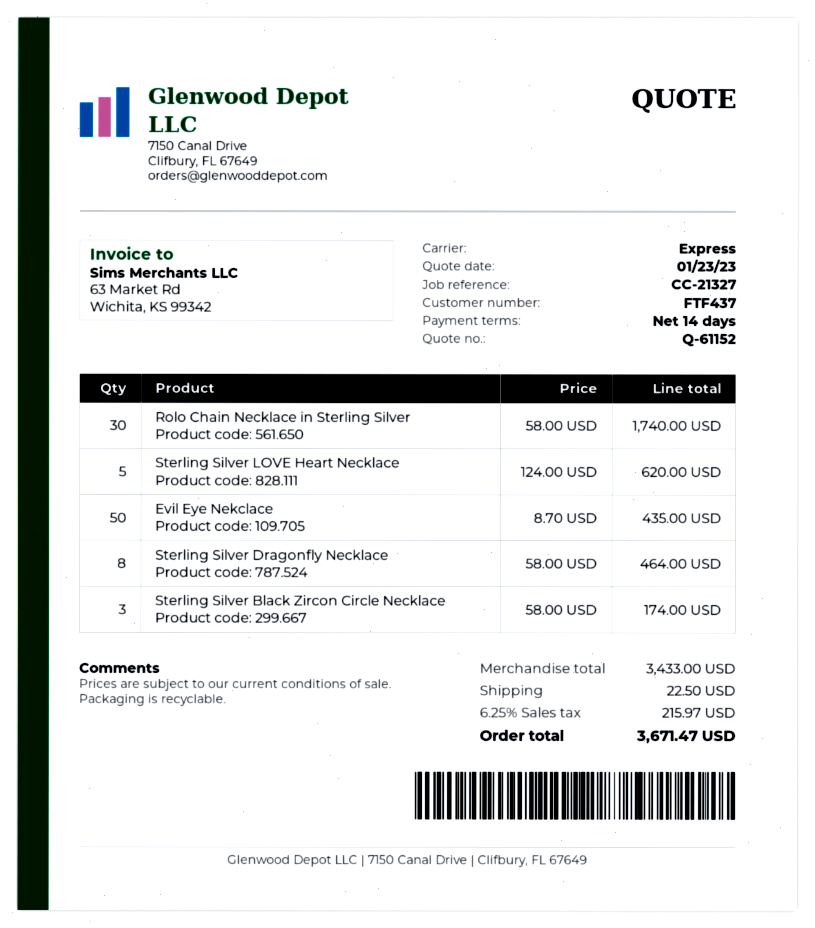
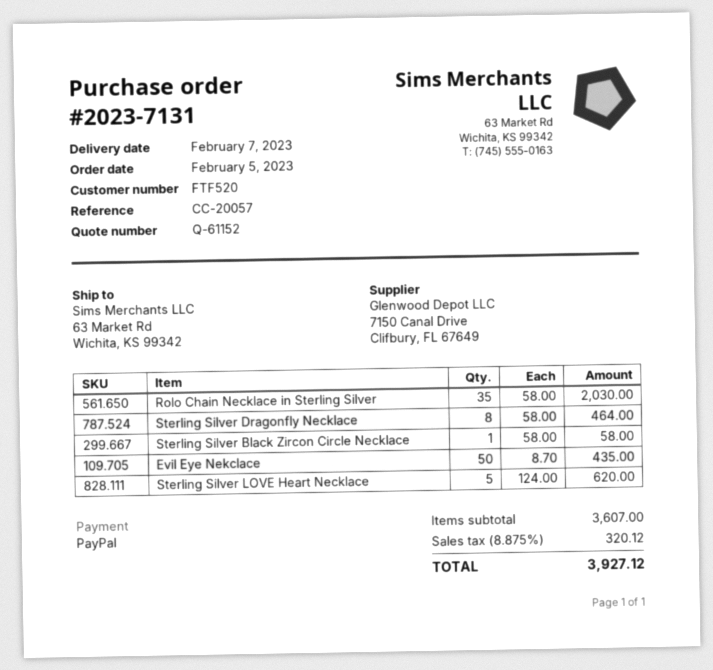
customer number: FTF437 -> FTF520
reference: CC-21327 -> CC-20057
Rolo Chain Necklace in Sterling Silver: 30 x 58.00 = 1740.00 -> 35 x 58.00 = 2030.00
Sterling Silver Black Zircon Circle Necklace: 3 x 58.00 = 174.00 -> 1 x 58.00 = 58.00
subtotal: 3433.00 -> 3607.00
shipping: 22.50 -> none
tax: 6.25% = 215.97 -> 8.875% = 320.12
total: 3671.47 -> 3927.12

